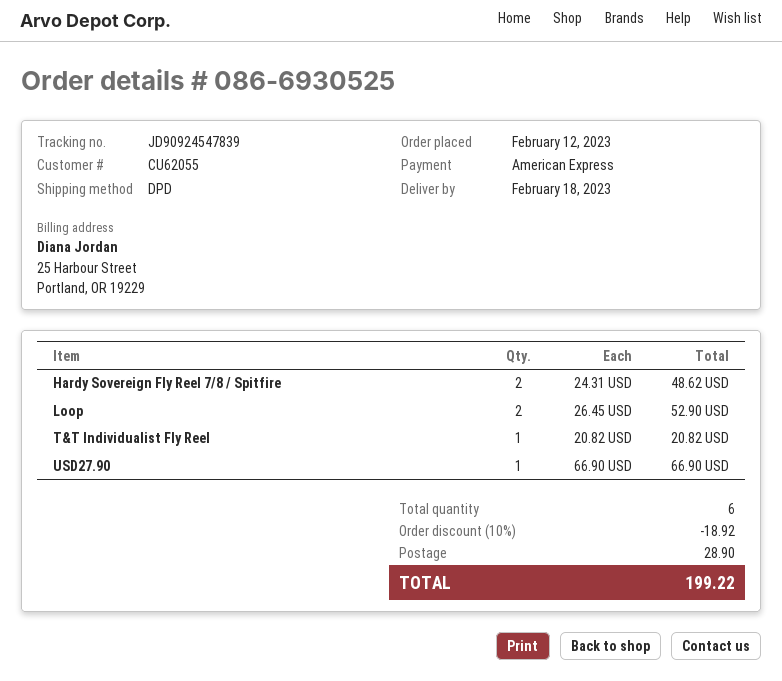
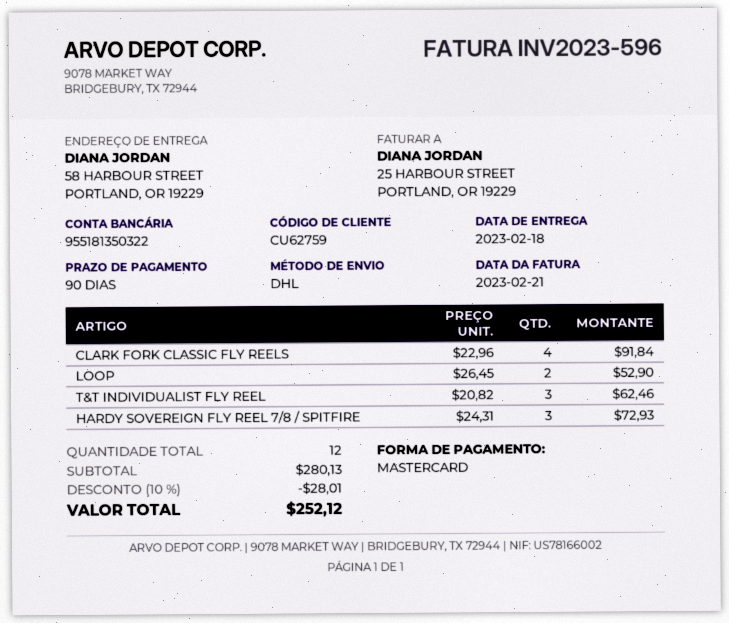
customer number: CU62055 -> CU62759
payment method: American Express -> Mastercard
shipping method: DPD -> DHL
Hardy Sovereign Fly Reel 7/8 / Spitfire: 2 x 24.31 = 48.62 -> 3 x 24.31 = 72.93
T&T Individualist Fly Reel: 1 x 20.82 = 20.82 -> 3 x 20.82 = 62.46
USD27.90: 1 x 66.90 = 66.90 -> none
CLARK FORK CLASSIC FLY REELS: none -> 4 x 22.96 = 91.84
total quantity: 6 -> 12
discount: 10% = 18.92 -> 10% = 28.01
shipping: 28.90 -> none
total: 199.22 -> 252.12

